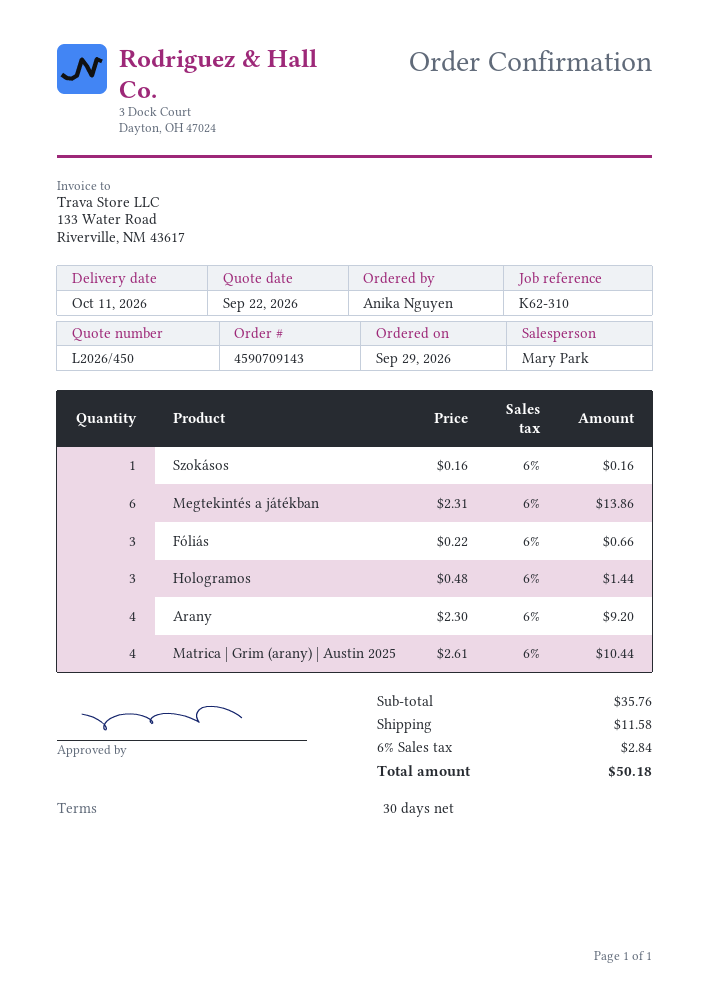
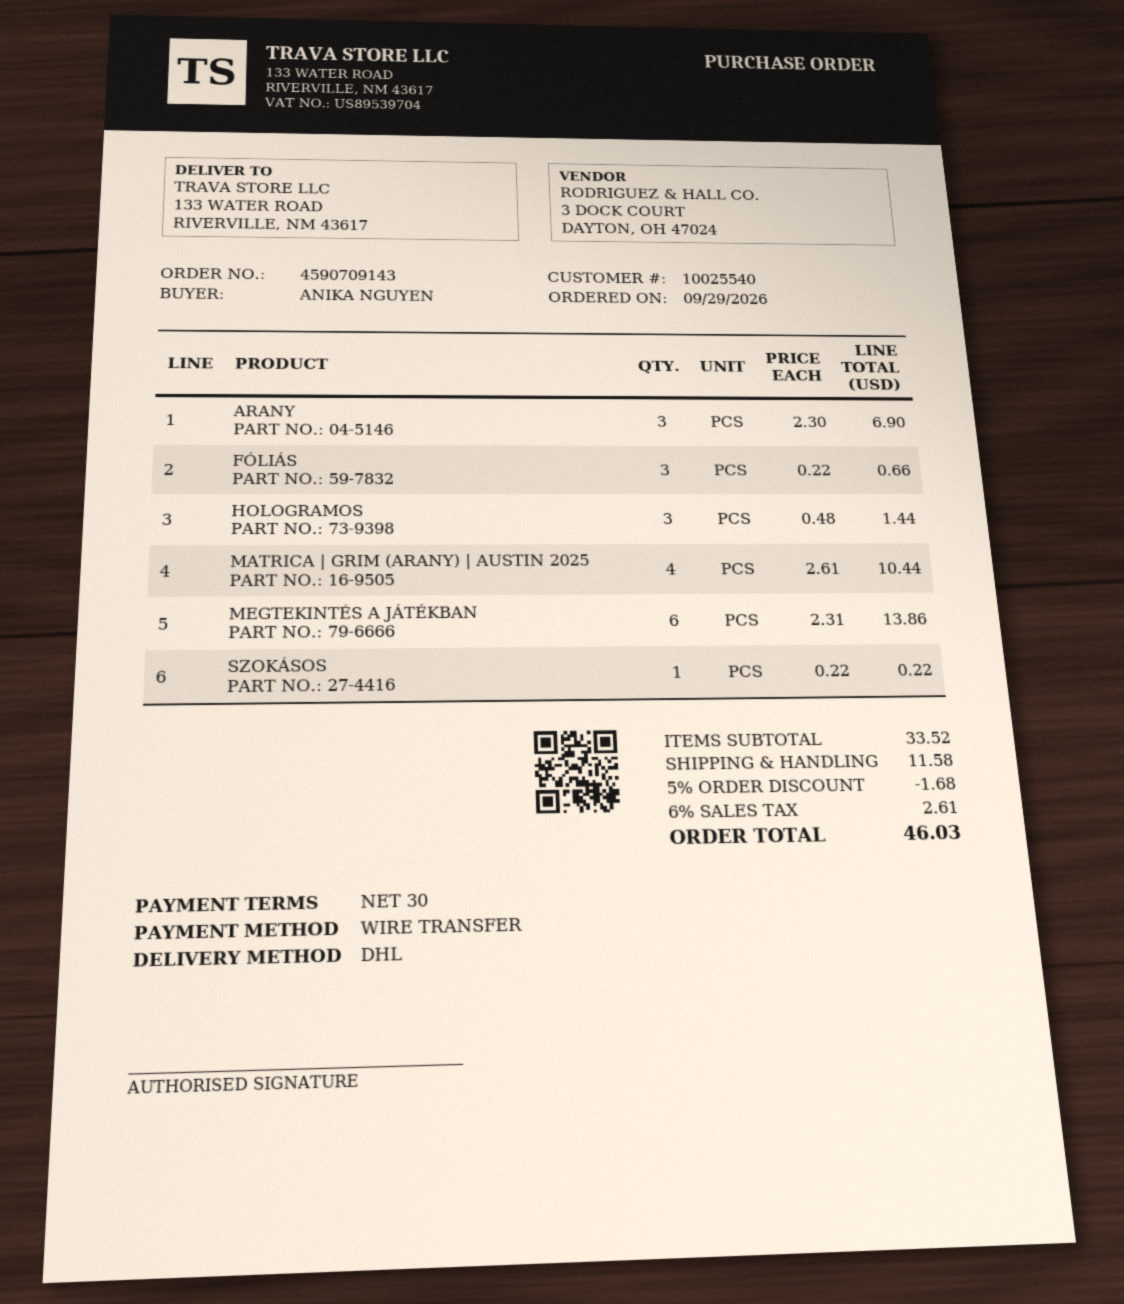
Szokásos: 1 x 0.16 = 0.16 -> 1 x 0.22 = 0.22
Arany: 4 x 2.30 = 9.20 -> 3 x 2.30 = 6.90
subtotal: 35.76 -> 33.52
discount: none -> 5% = 1.68
tax: 6% = 2.84 -> 6% = 2.61
total: 50.18 -> 46.03

